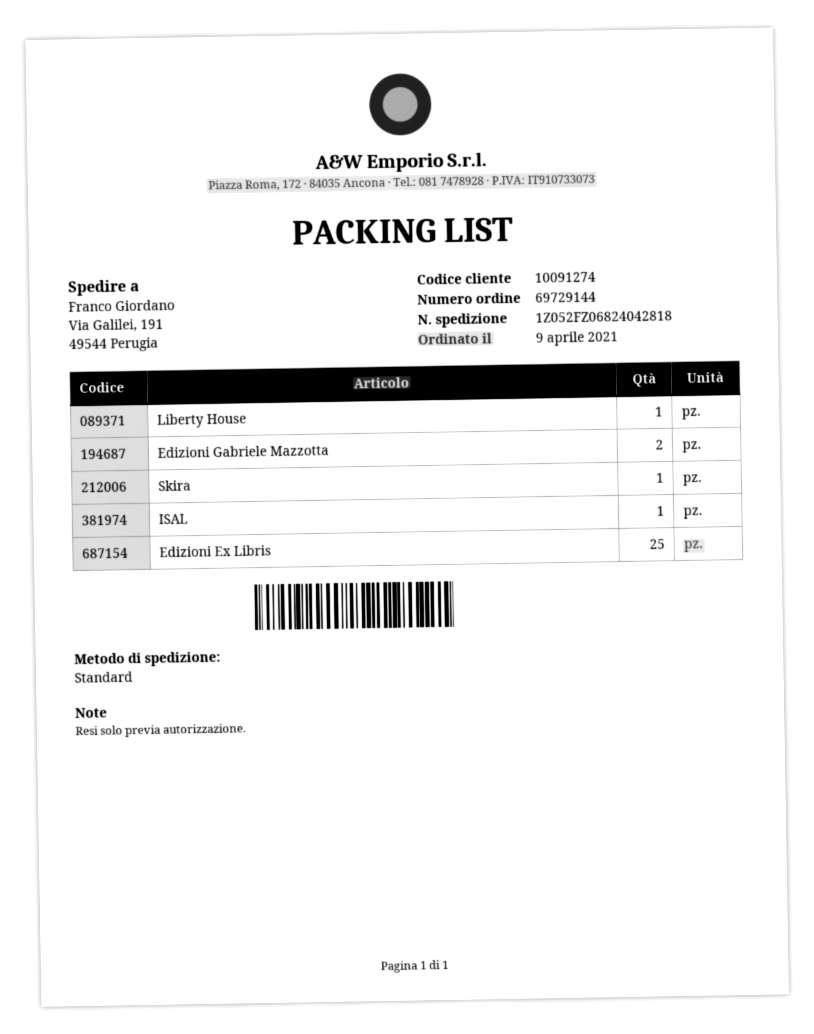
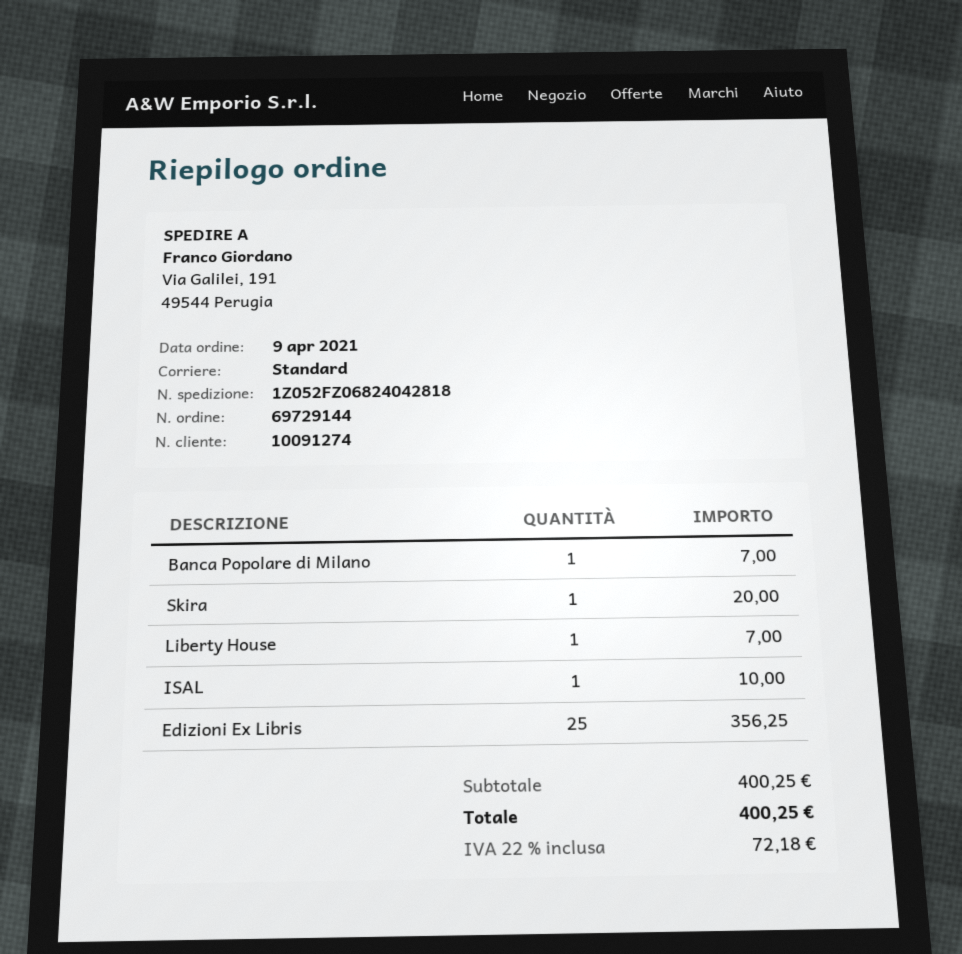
Edizioni Gabriele Mazzotta: 2 -> none
Banca Popolare di Milano: none -> 1

